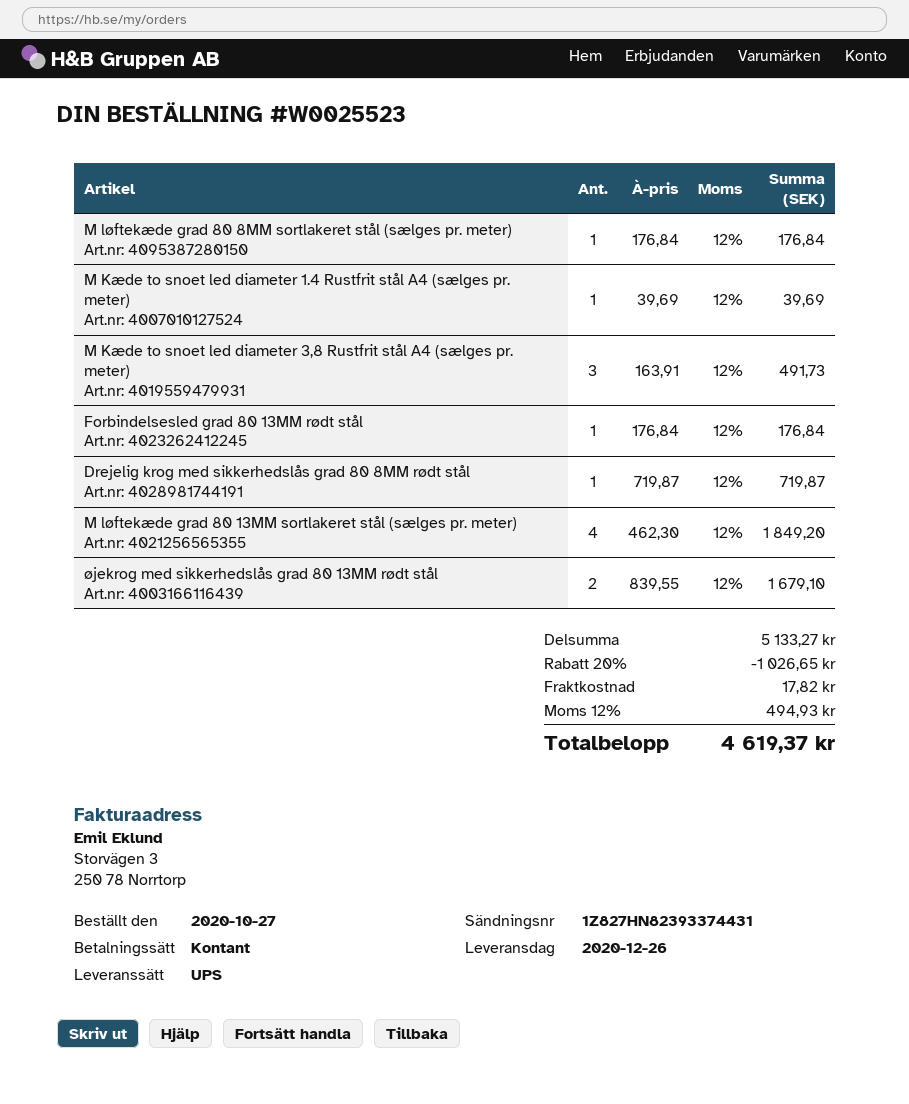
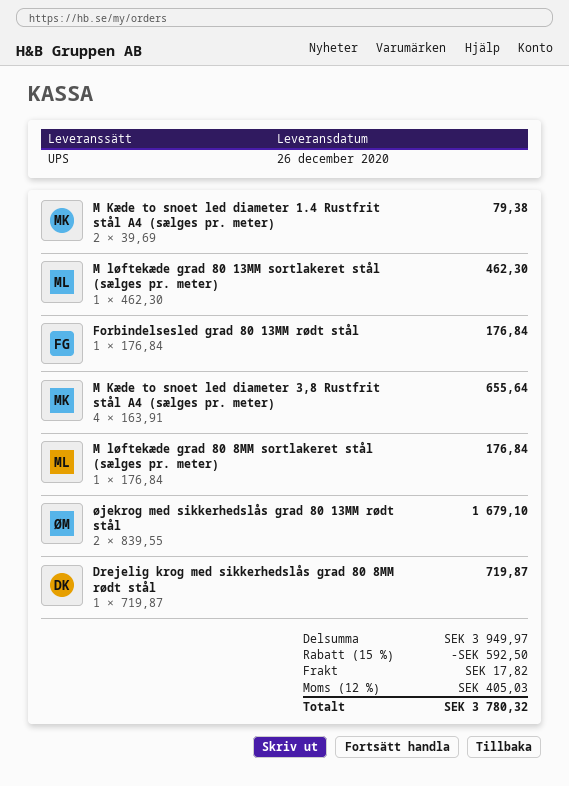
M Kæde to snoet led diameter 1.4 Rustfrit stål A4 (sælges pr. meter): 1 x 39.69 = 39.69 -> 2 x 39.69 = 79.38
M Kæde to snoet led diameter 3,8 Rustfrit stål A4 (sælges pr. meter): 3 x 163.91 = 491.73 -> 4 x 163.91 = 655.64
M løftekæde grad 80 13MM sortlakeret stål (sælges pr. meter): 4 x 462.30 = 1849.20 -> 1 x 462.30 = 462.30
subtotal: 5133.27 -> 3949.97
discount: 20% = 1026.65 -> 15% = 592.50
tax: 12% = 494.93 -> 12% = 405.03
total: 4619.37 -> 3780.32

